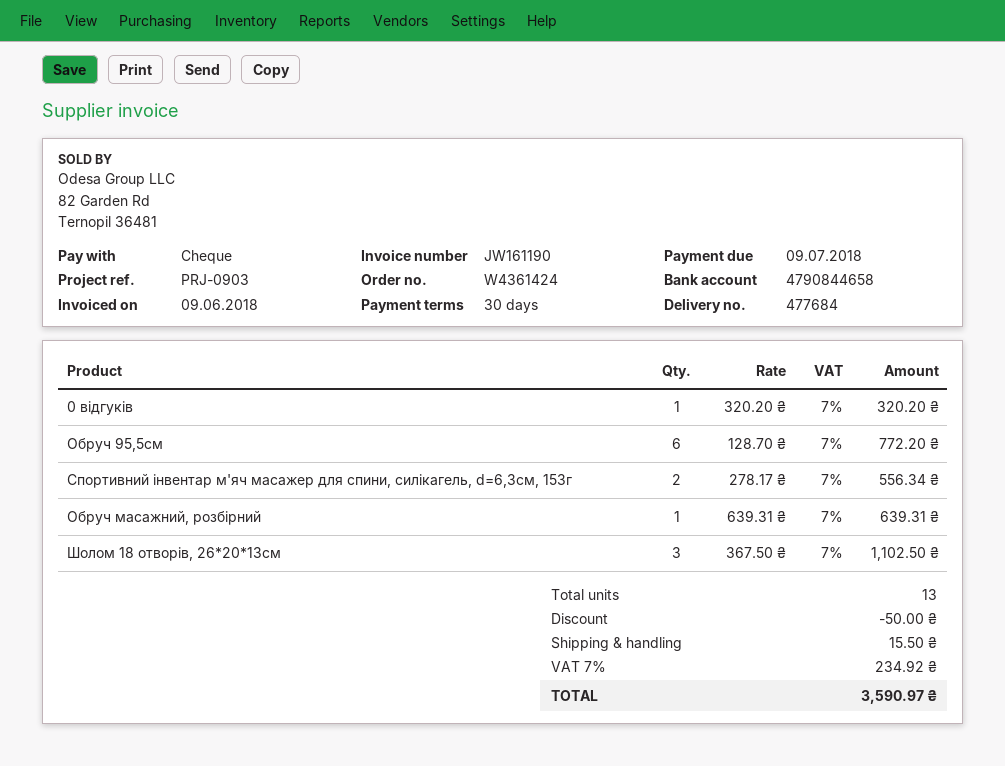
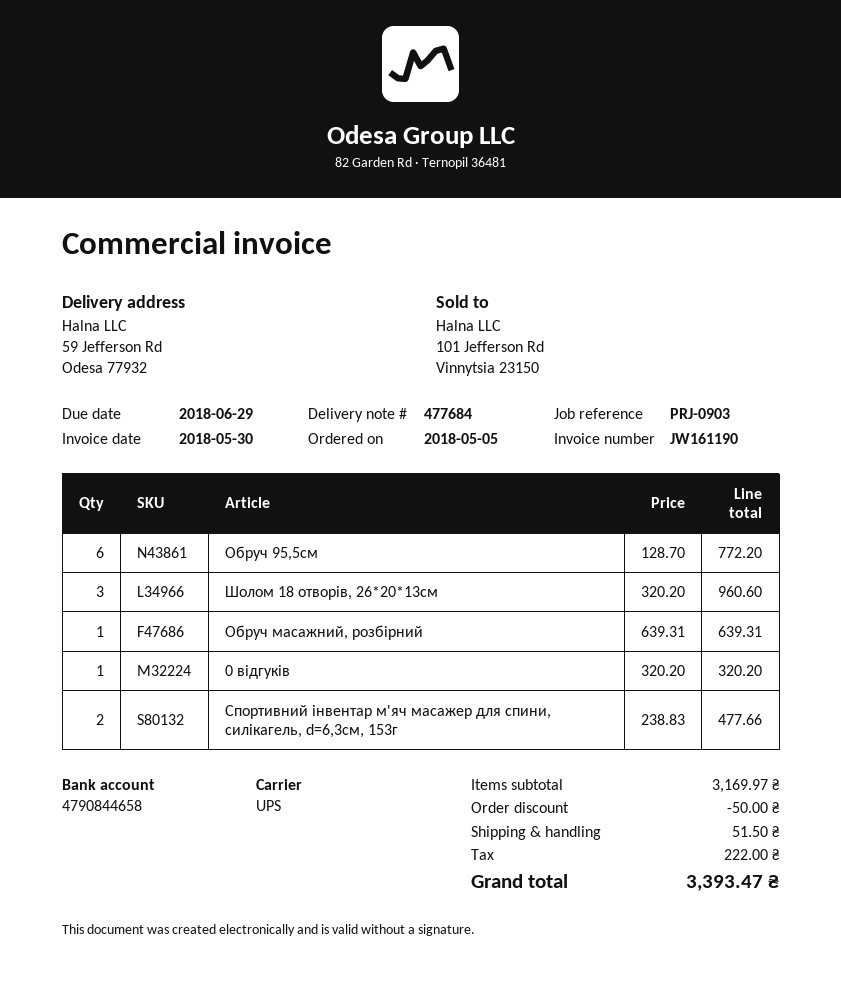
invoice date: 2018-06-09 -> 2018-05-30
due date: 2018-07-09 -> 2018-06-29
Спортивний інвентар м'яч масажер для спини, силікагель, d=6,3см, 153г: 2 x 278.17 = 556.34 -> 2 x 238.83 = 477.66
Шолом 18 отворів, 26*20*13см: 3 x 367.50 = 1102.50 -> 3 x 320.20 = 960.60
shipping: 15.50 -> 51.50
tax: 234.92 -> 222.00
total: 3590.97 -> 3393.47

